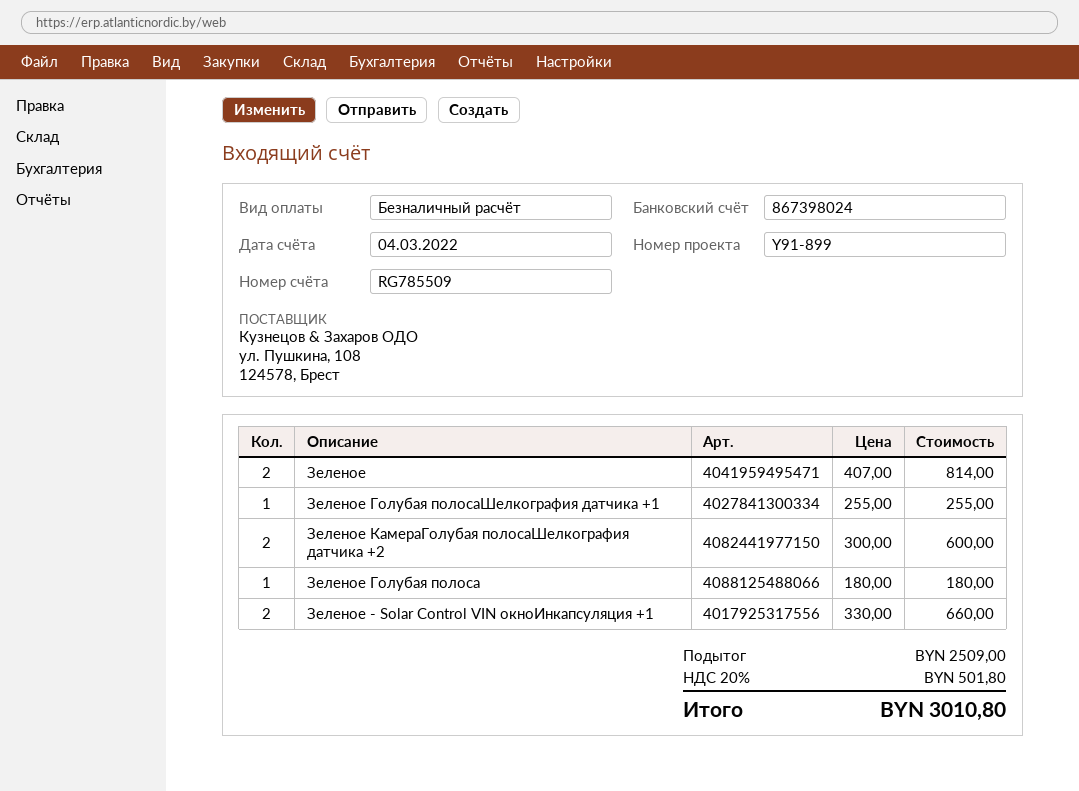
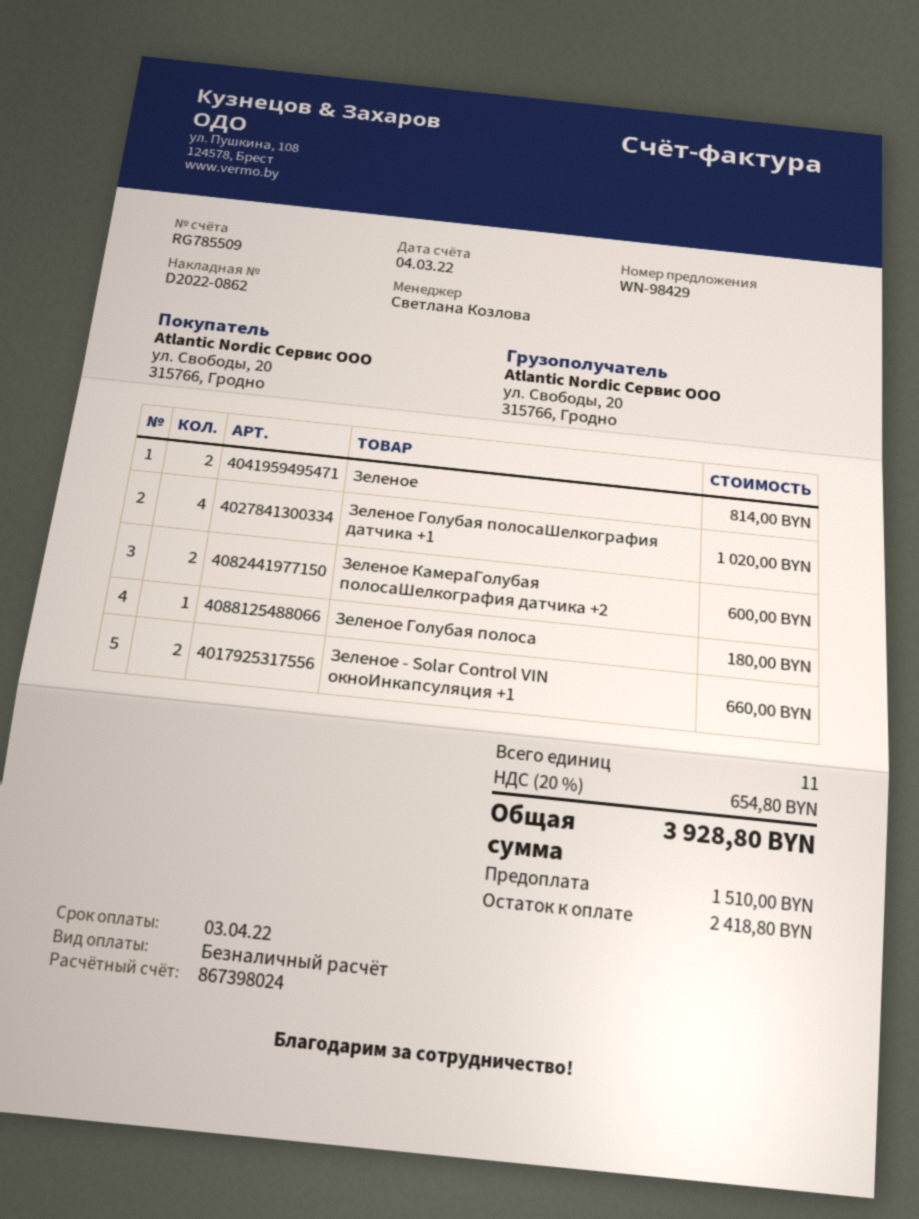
Зеленое Голубая полосаШелкография датчика +1: 1 for 255.00 -> 4 for 1020.00
tax: 20% = 501.80 -> 20% = 654.80
total: 3010.80 -> 3928.80

